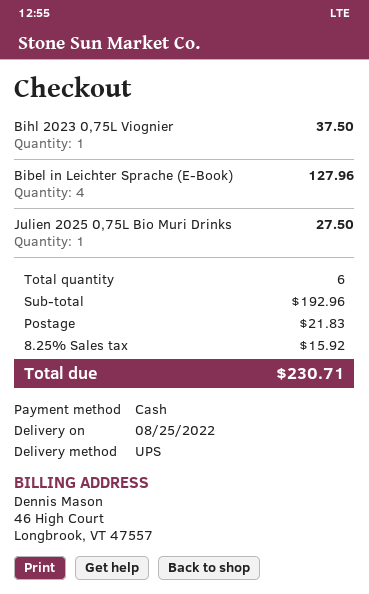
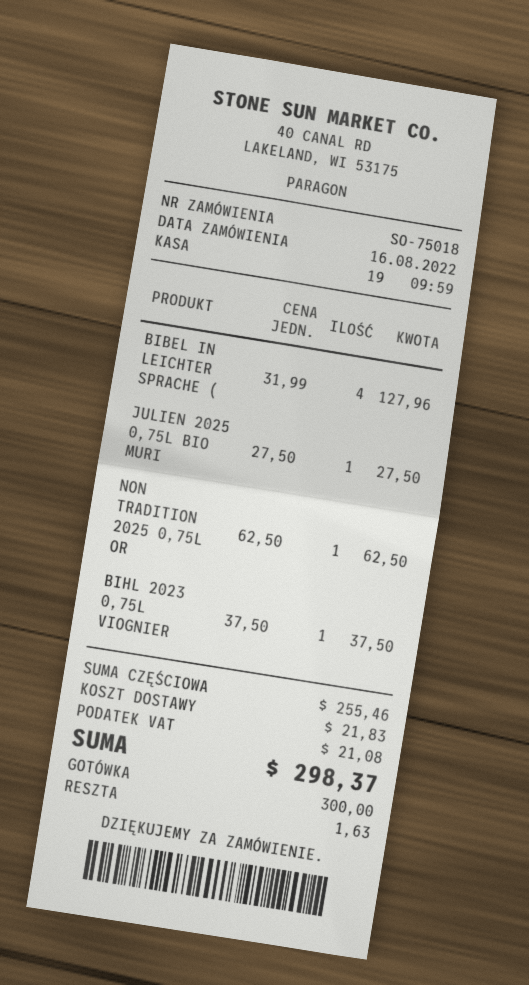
NON TRADITION 2025 0,75L OR: none -> 1 for 62.50
subtotal: 192.96 -> 255.46
tax: 15.92 -> 21.08
total: 230.71 -> 298.37

